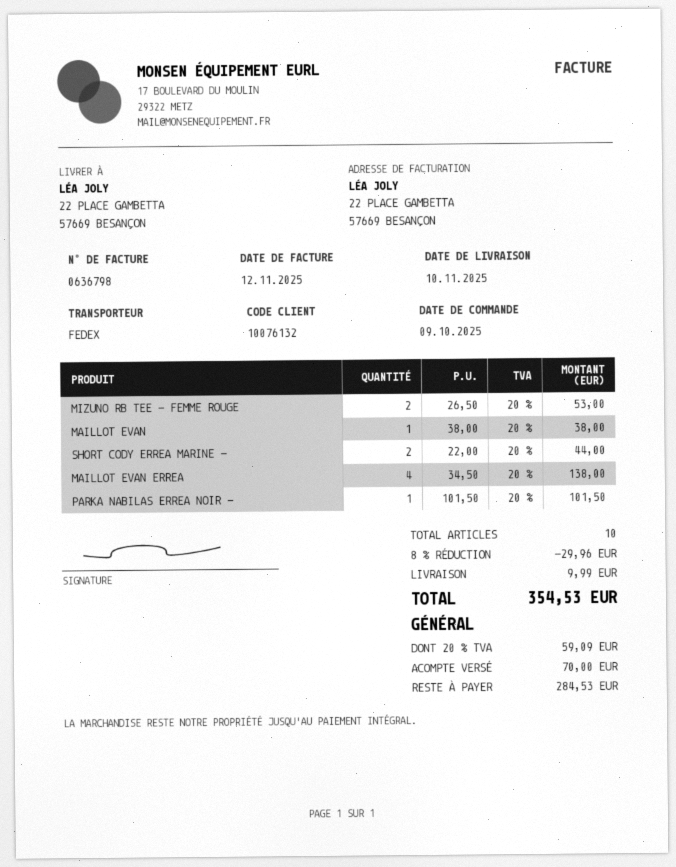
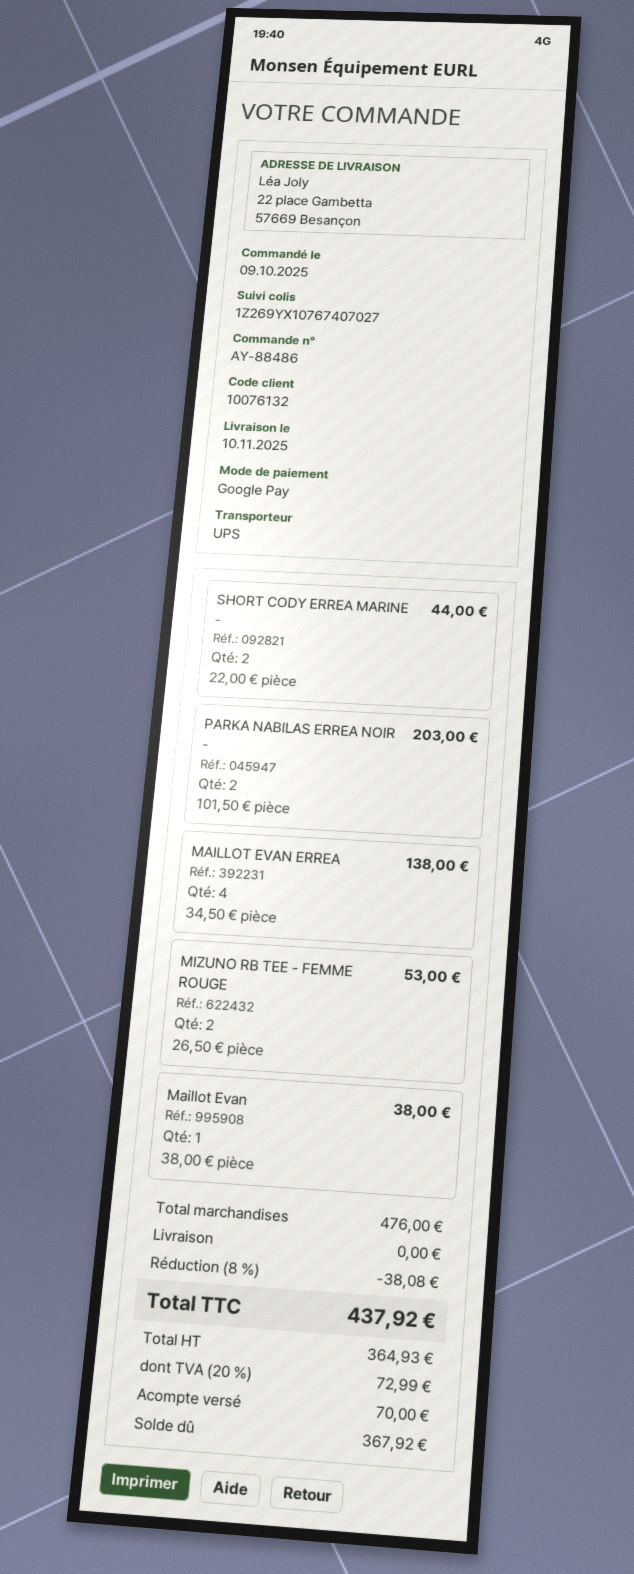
shipping method: FedEx -> UPS
PARKA NABILAS ERREA NOIR -: 1 x 101.50 = 101.50 -> 2 x 101.50 = 203.00
discount: 8% = 29.96 -> 8% = 38.08
shipping: 9.99 -> 0.00
tax: 20% = 59.09 -> 20% = 72.99
total: 354.53 -> 437.92
balance: 284.53 -> 367.92

